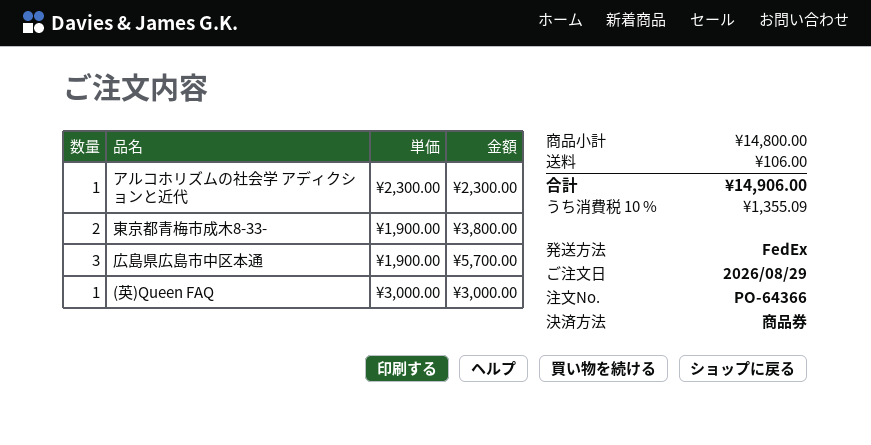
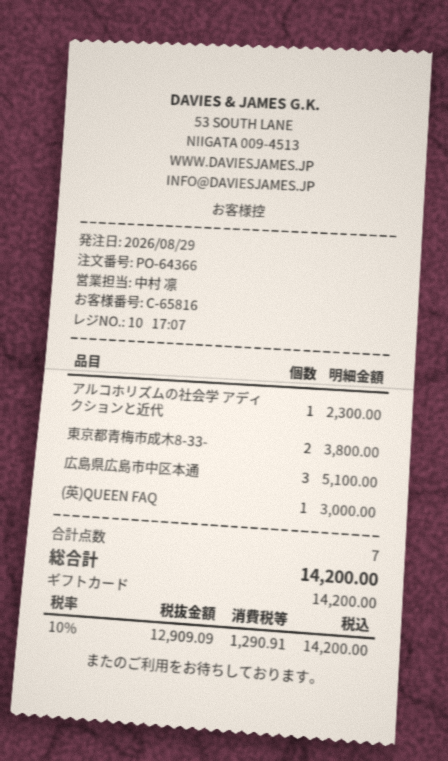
広島県広島市中区本通: 3 for 5700.00 -> 3 for 5100.00
shipping: 106.00 -> none
tax: 10% = 1355.09 -> 10% = 1290.91
total: 14906.00 -> 14200.00

